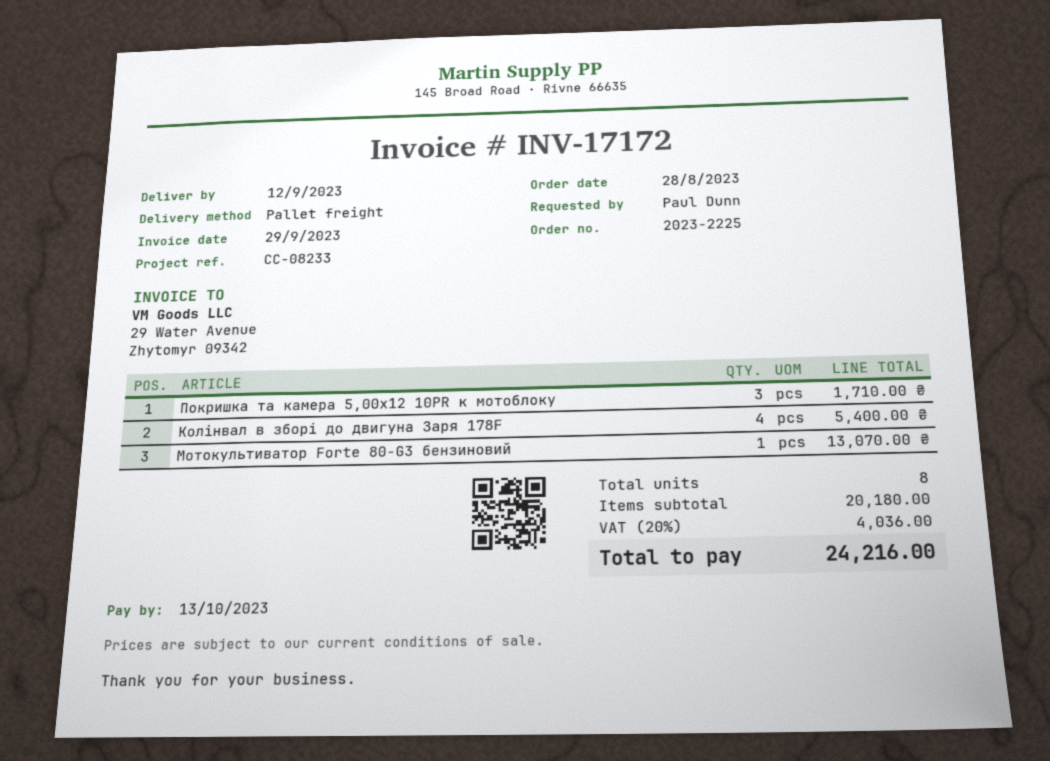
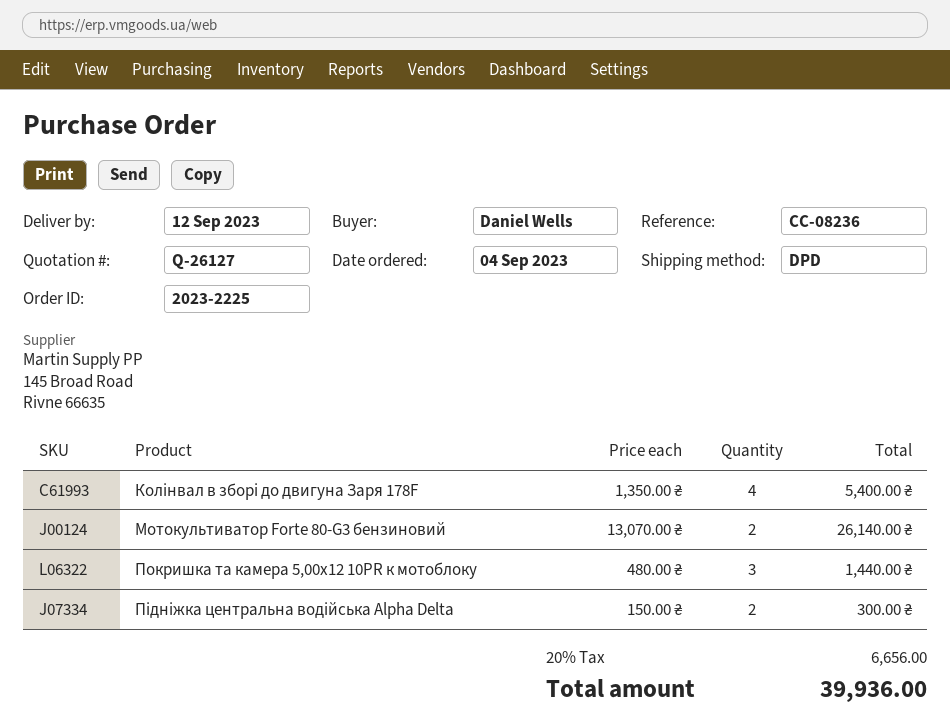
order date: 2023-08-28 -> 2023-09-04
reference: CC-08233 -> CC-08236
ordered by: Paul Dunn -> Daniel Wells
shipping method: pallet freight -> DPD
Покришка та камера 5,00х12 10PR к мотоблоку: 3 for 1710.00 -> 3 for 1440.00
Мотокультиватор Forte 80-G3 бензиновий: 1 for 13070.00 -> 2 for 26140.00
Підніжка центральна водійська Alpha Delta: none -> 2 for 300.00
tax: 20% = 4036.00 -> 20% = 6656.00
total: 24216.00 -> 39936.00

